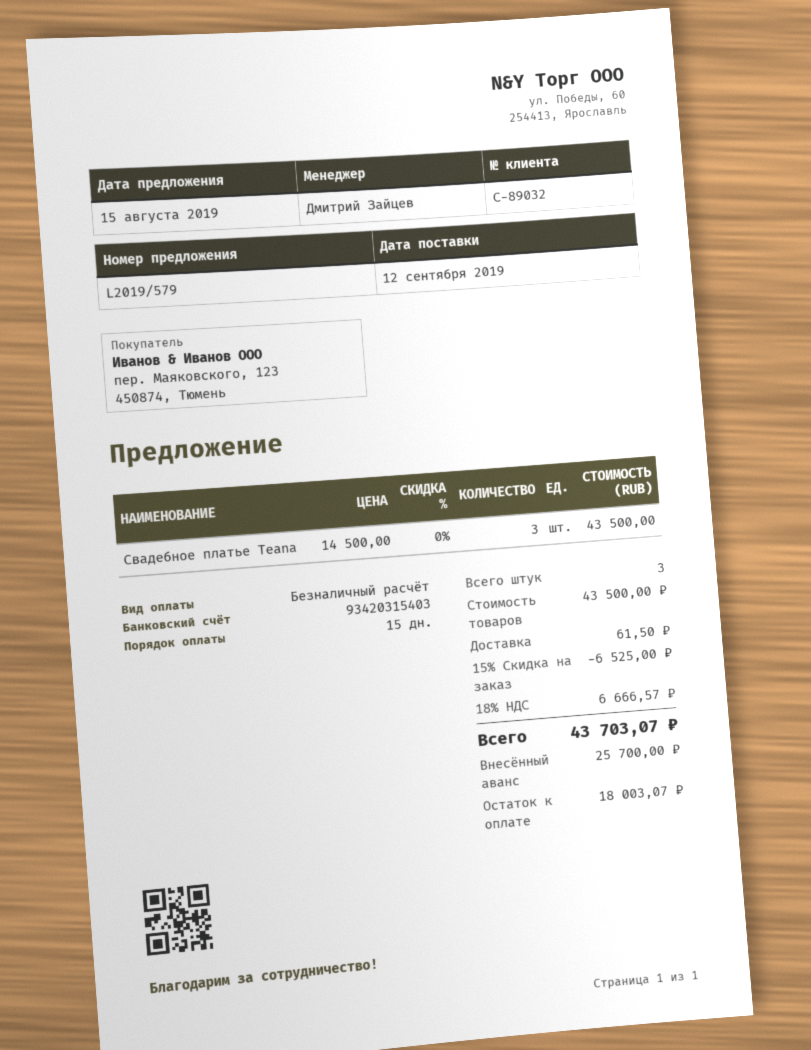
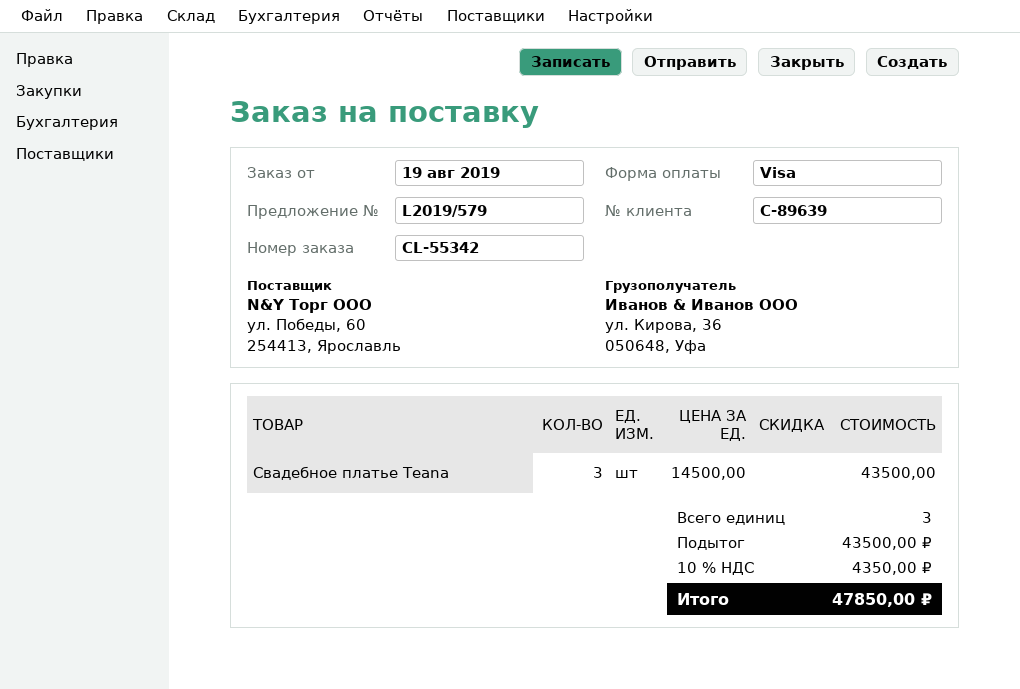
customer number: C-89032 -> C-89639
payment method: bank transfer -> Visa
discount: 15% = 6525.00 -> none
shipping: 61.50 -> none
tax: 18% = 6666.57 -> 10% = 4350.00
total: 43703.07 -> 47850.00

